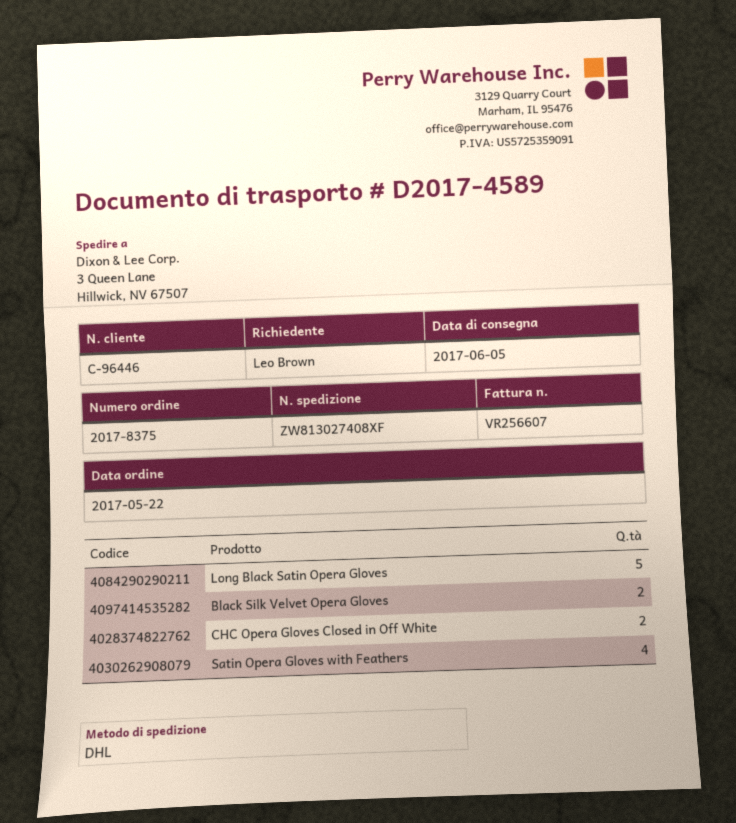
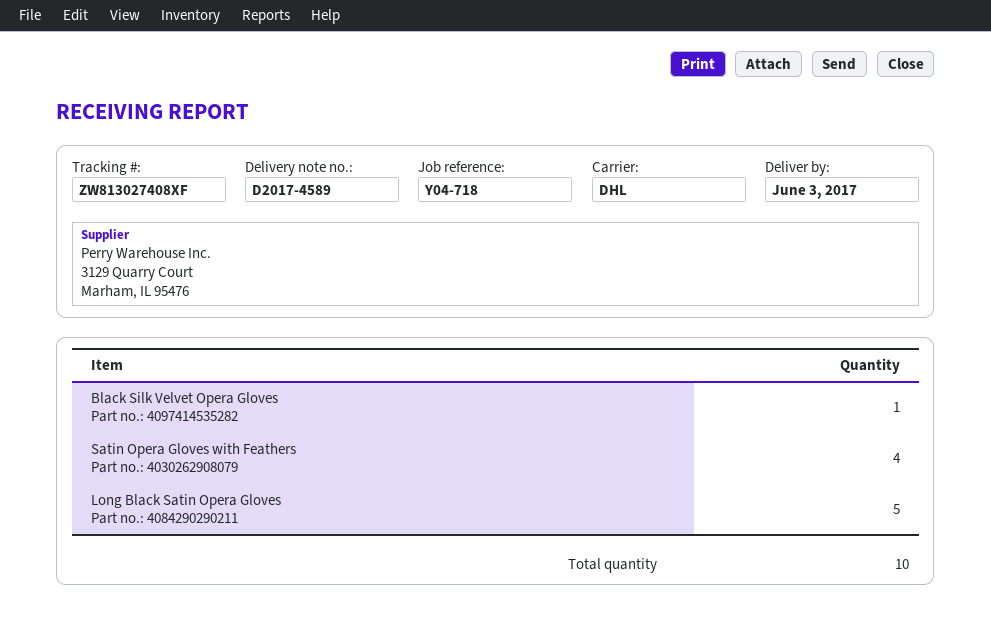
delivery date: 2017-06-05 -> 2017-06-03
Black Silk Velvet Opera Gloves: 2 -> 1
CHC Opera Gloves Closed in Off White: 2 -> none

